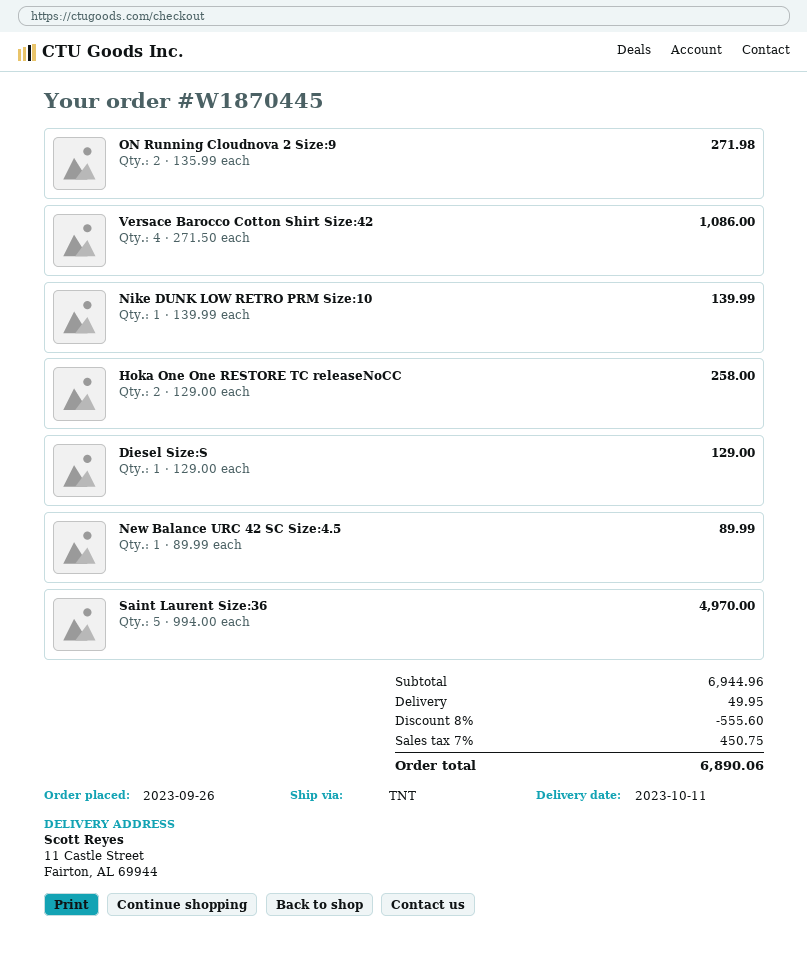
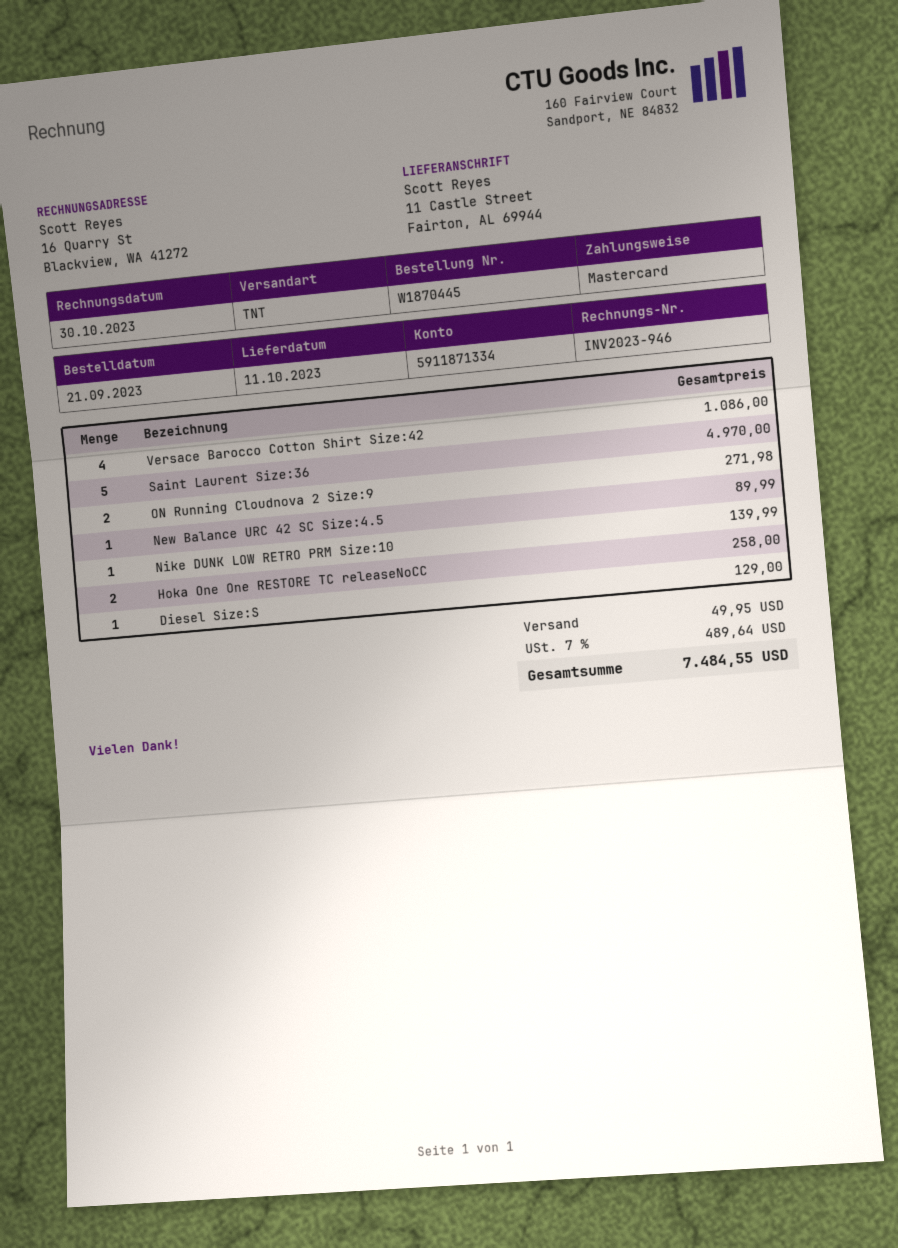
order date: 2023-09-26 -> 2023-09-21
discount: 8% = 555.60 -> none
tax: 7% = 450.75 -> 7% = 489.64
total: 6890.06 -> 7484.55

